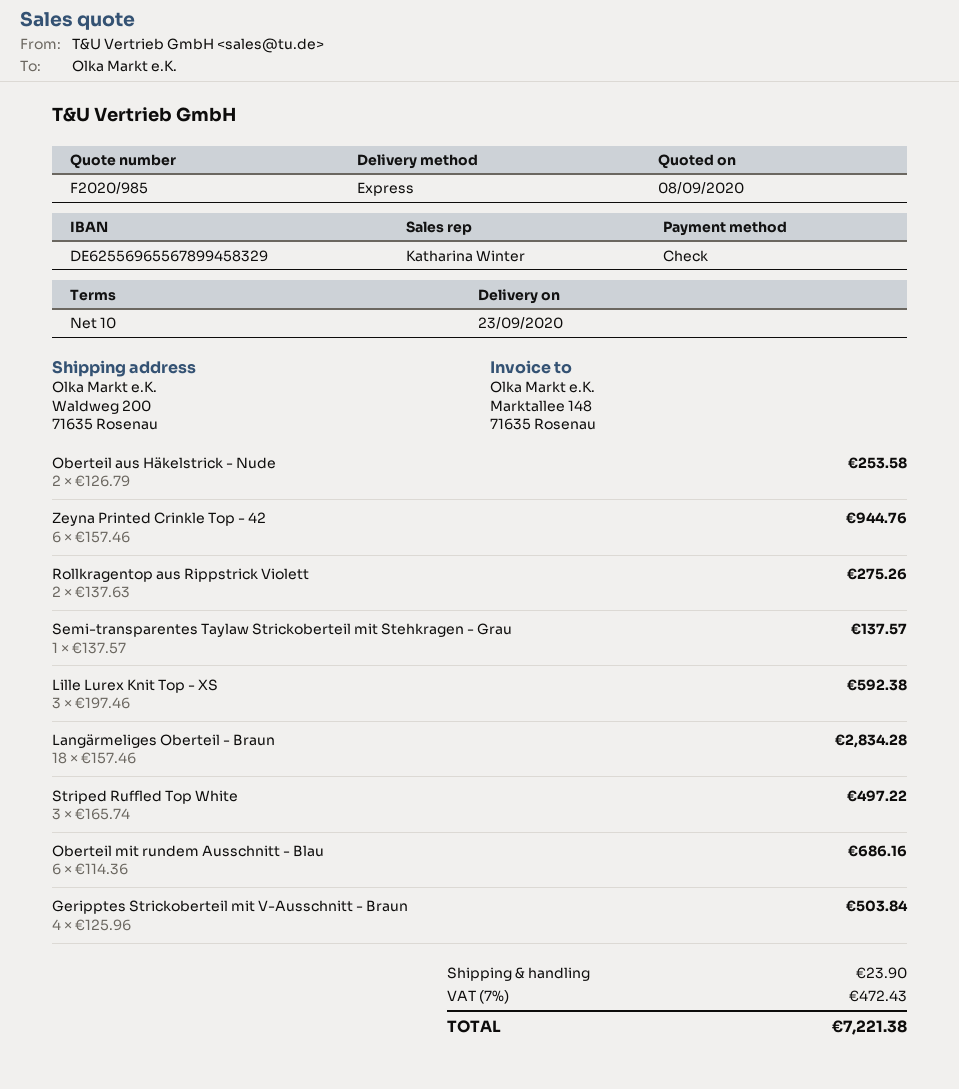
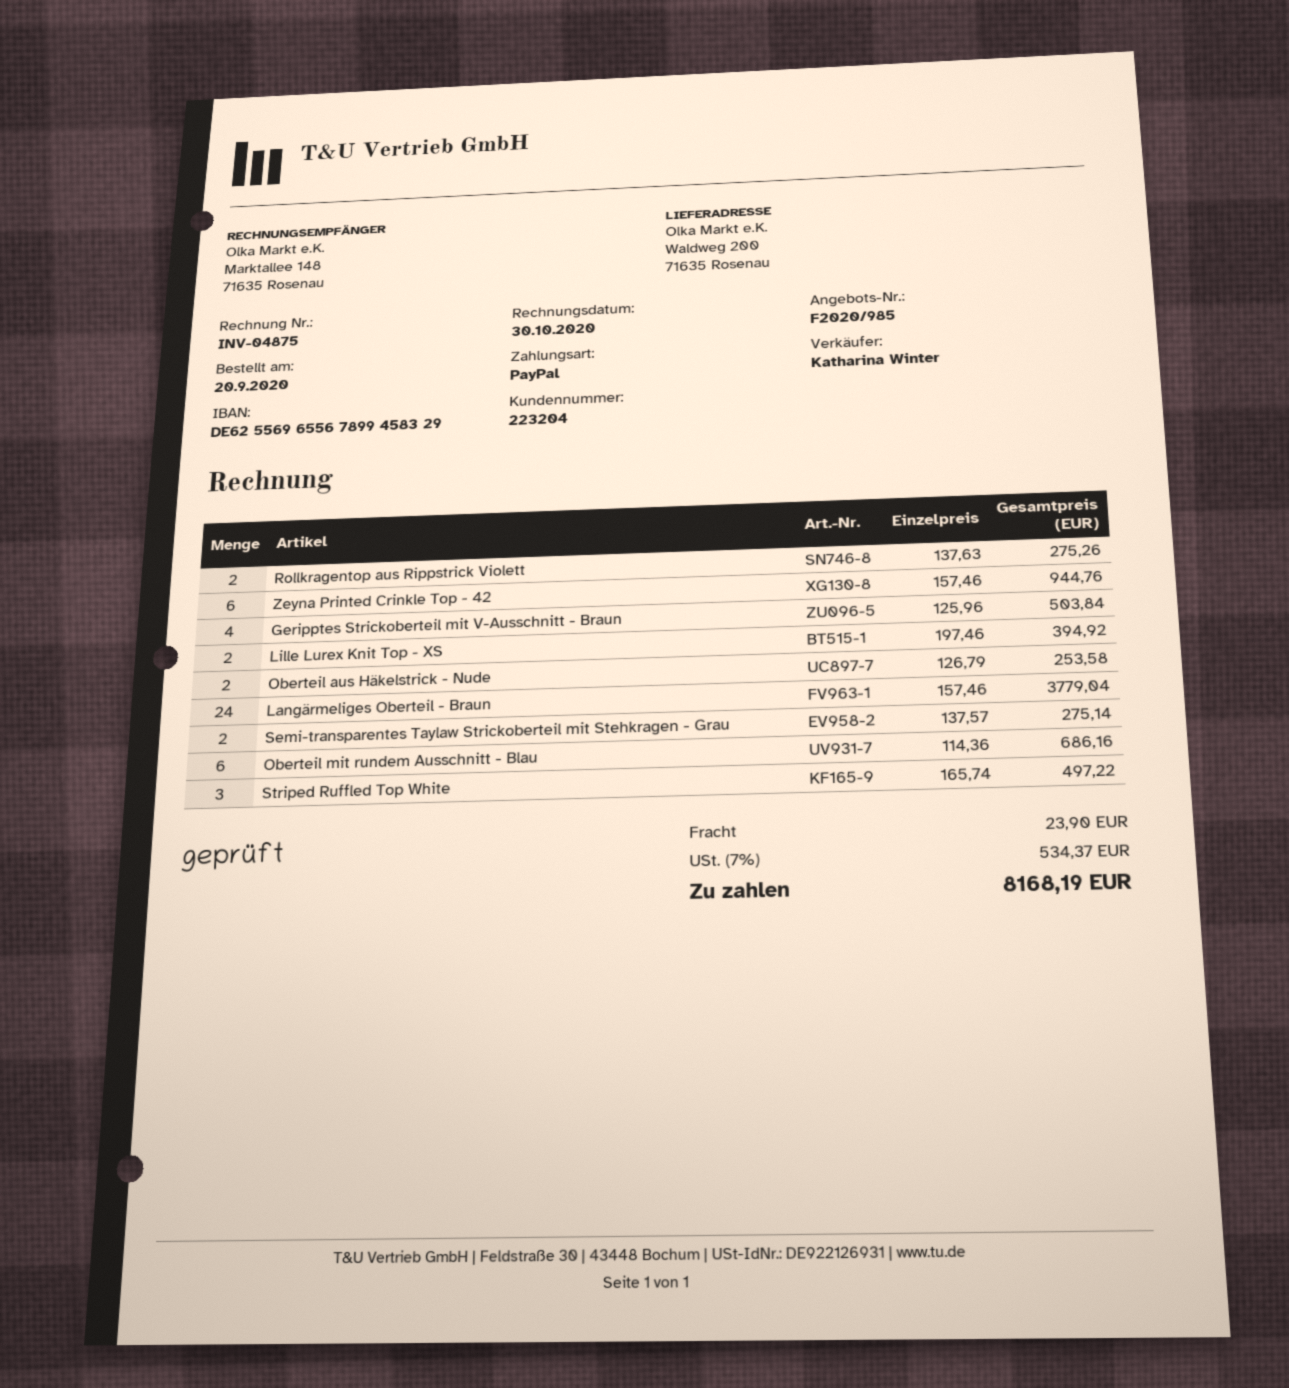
payment method: cheque -> PayPal
Semi-transparentes Taylaw Strickoberteil mit Stehkragen - Grau: 1 x 137.57 = 137.57 -> 2 x 137.57 = 275.14
Lille Lurex Knit Top - XS: 3 x 197.46 = 592.38 -> 2 x 197.46 = 394.92
Langärmeliges Oberteil - Braun: 18 x 157.46 = 2834.28 -> 24 x 157.46 = 3779.04
tax: 7% = 472.43 -> 7% = 534.37
total: 7221.38 -> 8168.19

